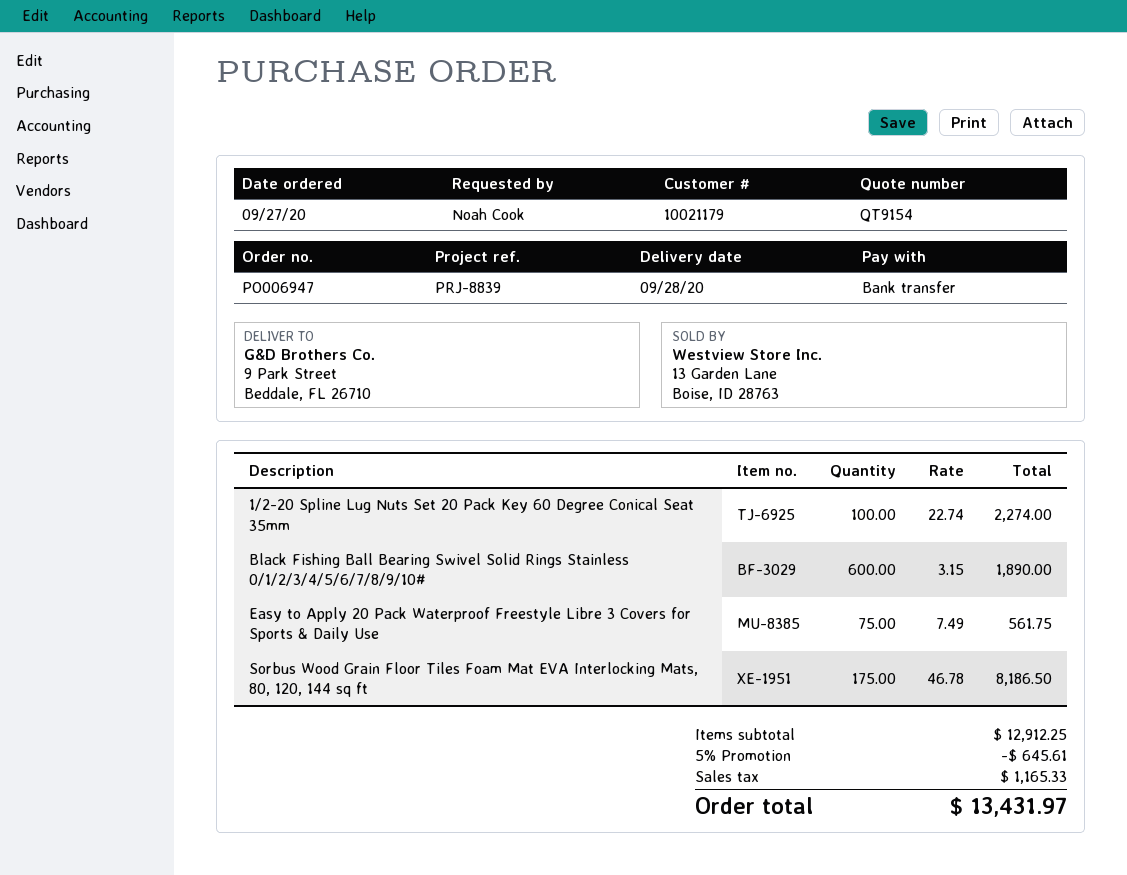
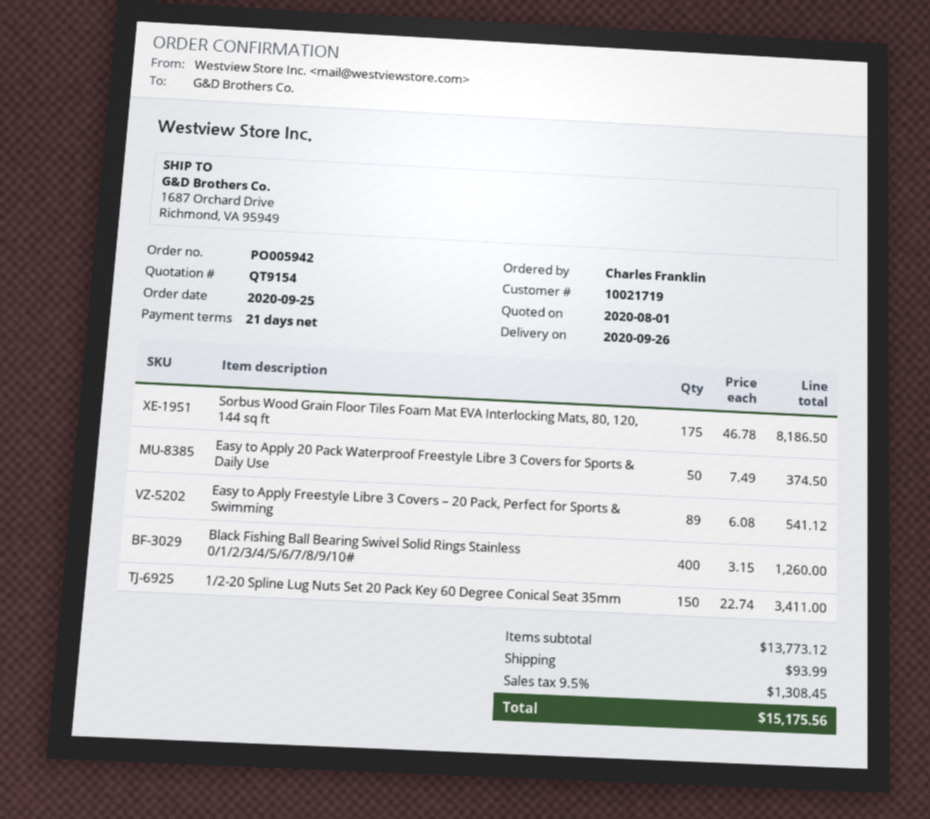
order number: PO006947 -> PO005942
order date: 2020-09-27 -> 2020-09-25
delivery date: 2020-09-28 -> 2020-09-26
customer number: 10021179 -> 10021719
ordered by: Noah Cook -> Charles Franklin
ship to: 9 Park Street, Beddale, FL 26710 -> 1687 Orchard Drive, Richmond, VA 95949
1/2-20 Spline Lug Nuts Set 20 Pack Key 60 Degree Conical Seat 35mm: 100 x 22.74 = 2274.00 -> 150 x 22.74 = 3411.00
Black Fishing Ball Bearing Swivel Solid Rings Stainless 0/1/2/3/4/5/6/7/8/9/10#: 600 x 3.15 = 1890.00 -> 400 x 3.15 = 1260.00
Easy to Apply 20 Pack Waterproof Freestyle Libre 3 Covers for Sports & Daily Use: 75 x 7.49 = 561.75 -> 50 x 7.49 = 374.50
Easy to Apply Freestyle Libre 3 Covers – 20 Pack, Perfect for Sports & Swimming: none -> 89 x 6.08 = 541.12
subtotal: 12912.25 -> 13773.12
discount: 5% = 645.61 -> none
shipping: none -> 93.99
tax: 1165.33 -> 1308.45
total: 13431.97 -> 15175.56

